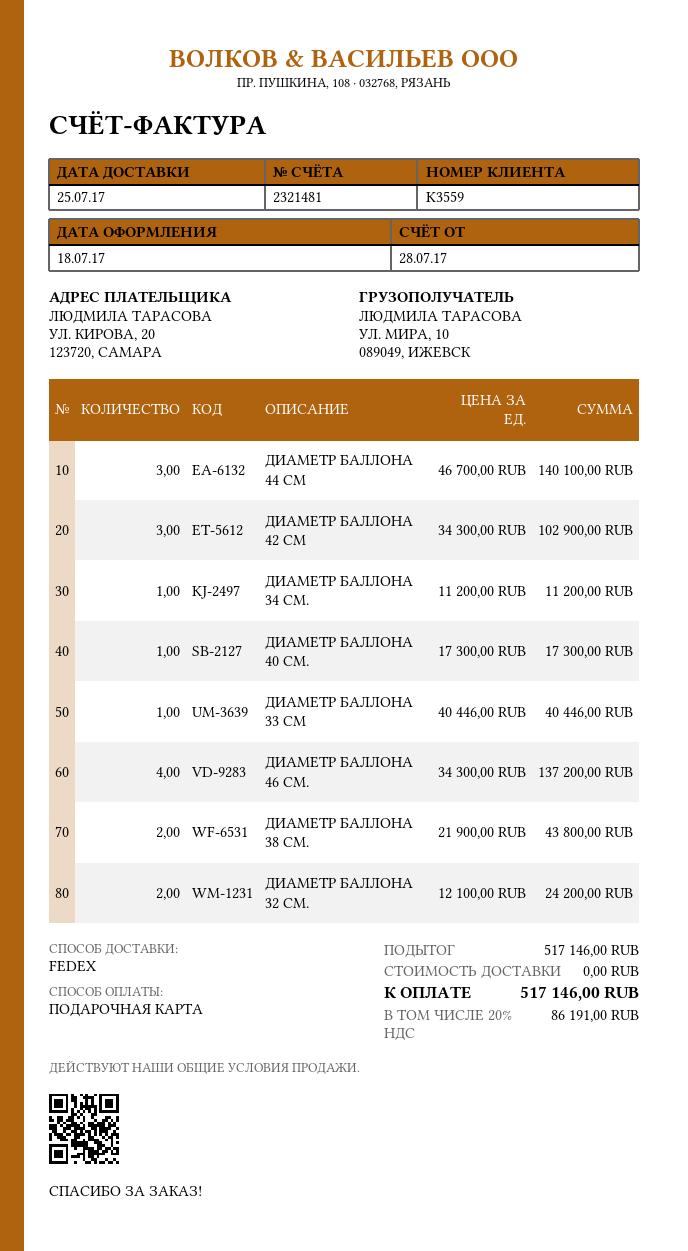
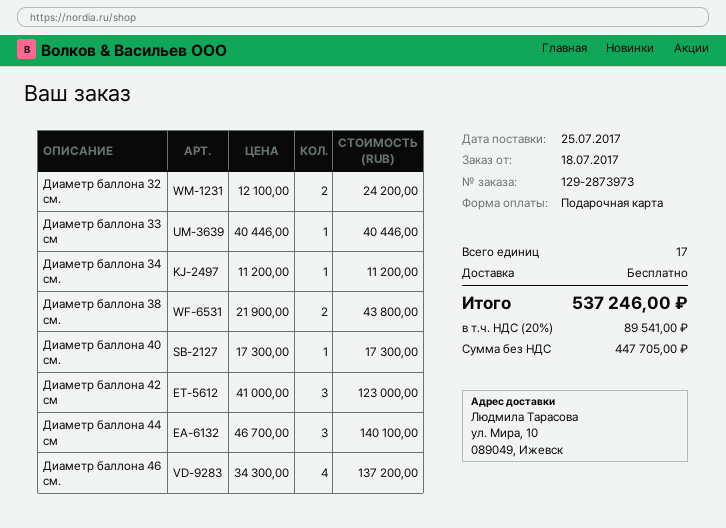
ДИАМЕТР БАЛЛОНА 42 СМ: 3 x 34300.00 = 102900.00 -> 3 x 41000.00 = 123000.00
tax: 20% = 86191.00 -> 20% = 89541.00
total: 517146.00 -> 537246.00

